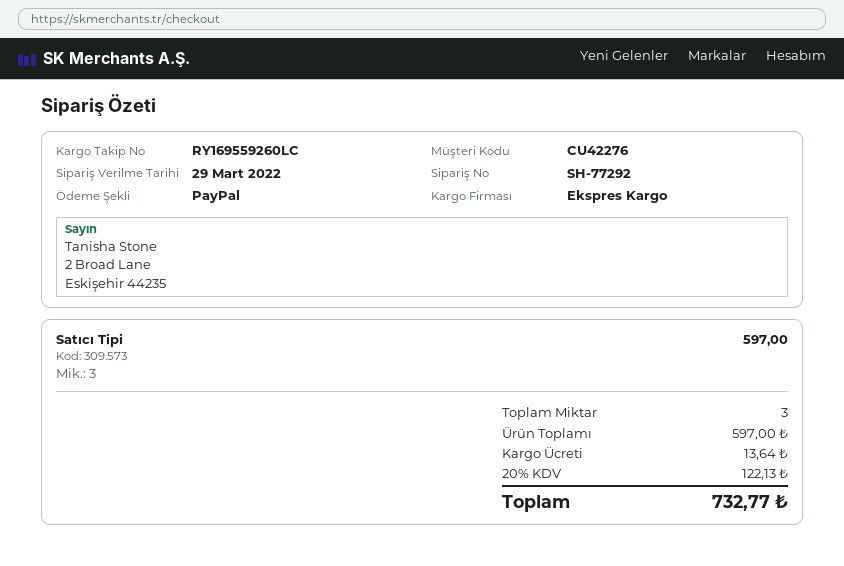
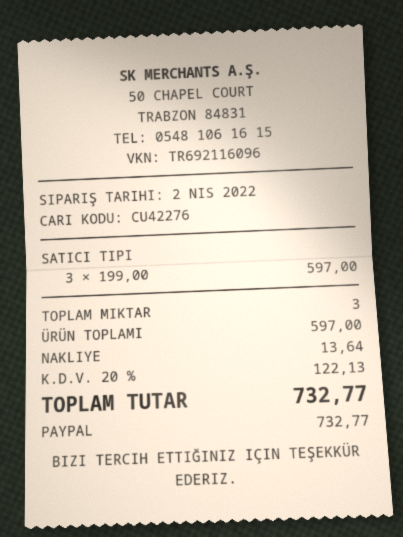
order date: 2022-03-29 -> 2022-04-02

